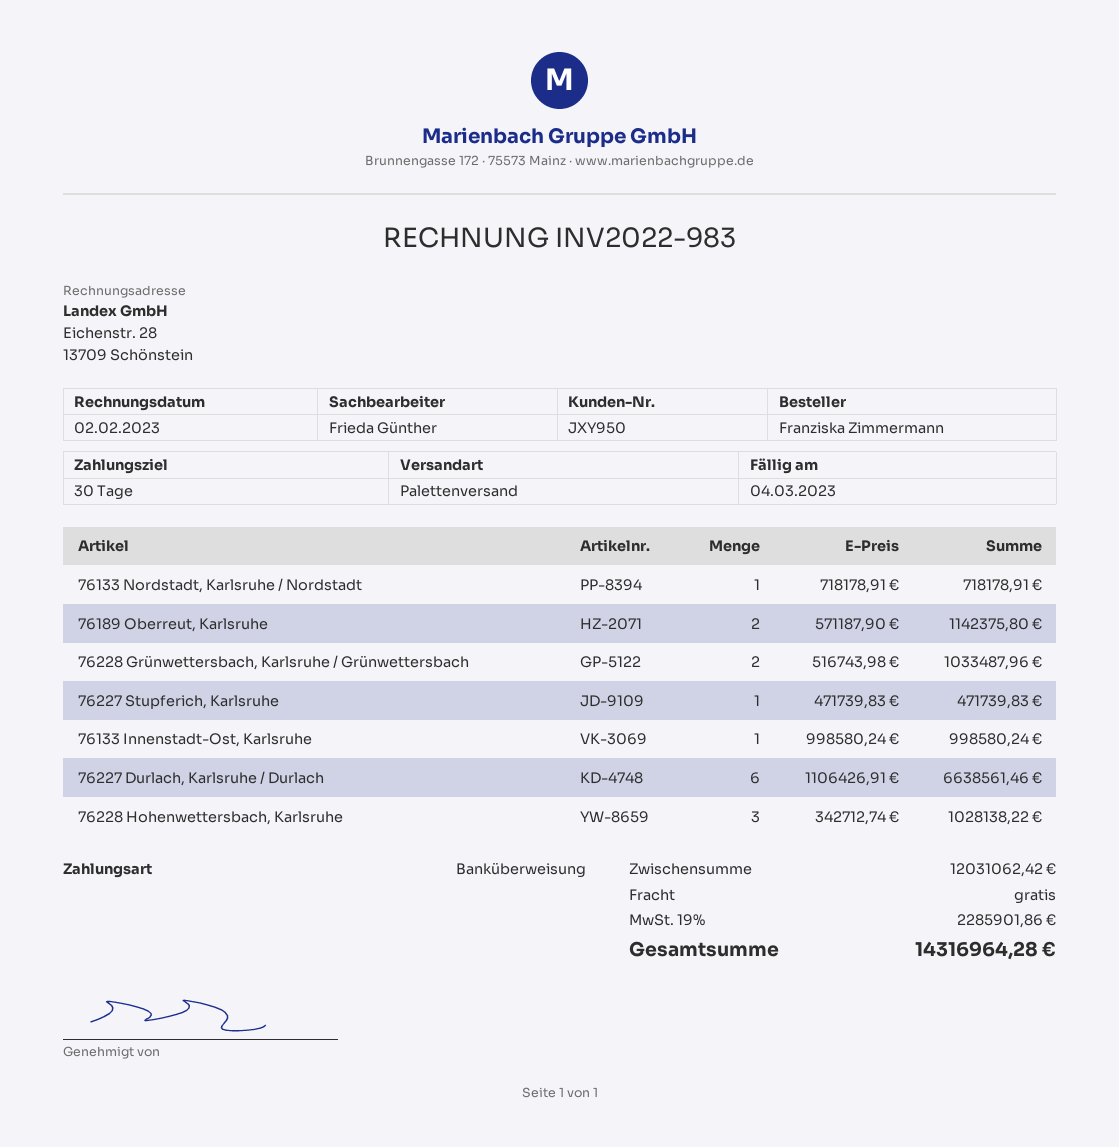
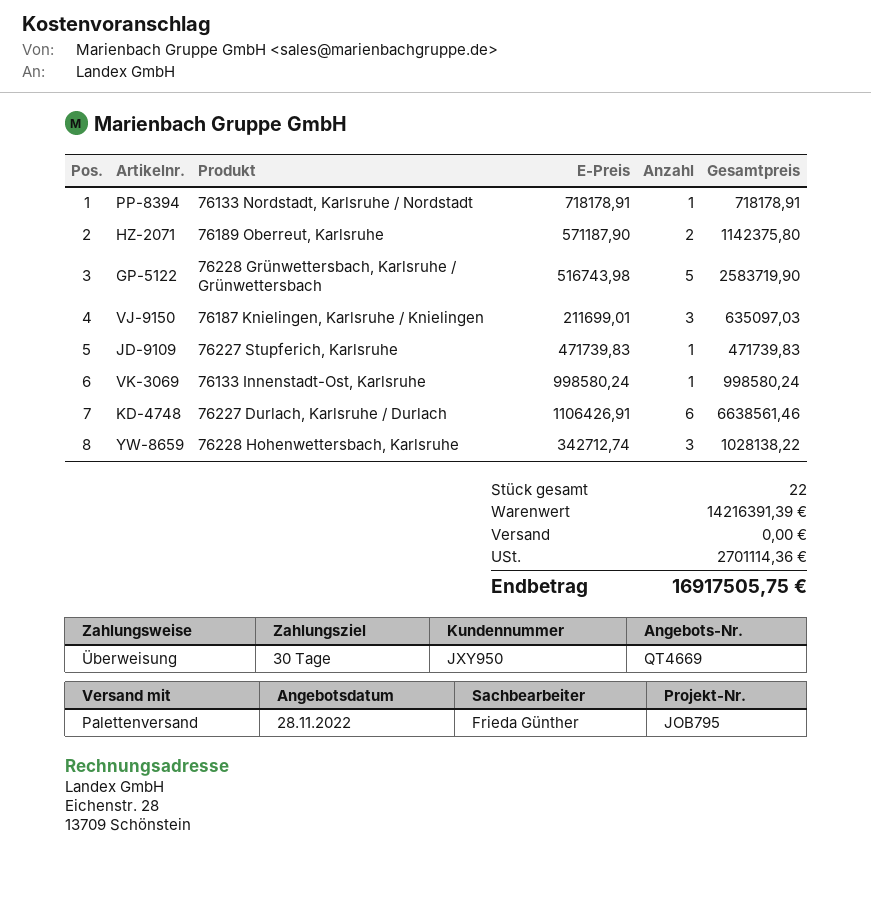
76228 Grünwettersbach, Karlsruhe / Grünwettersbach: 2 x 516743.98 = 1033487.96 -> 5 x 516743.98 = 2583719.90
76187 Knielingen, Karlsruhe / Knielingen: none -> 3 x 211699.01 = 635097.03
subtotal: 12031062.42 -> 14216391.39
tax: 2285901.86 -> 2701114.36
total: 14316964.28 -> 16917505.75

